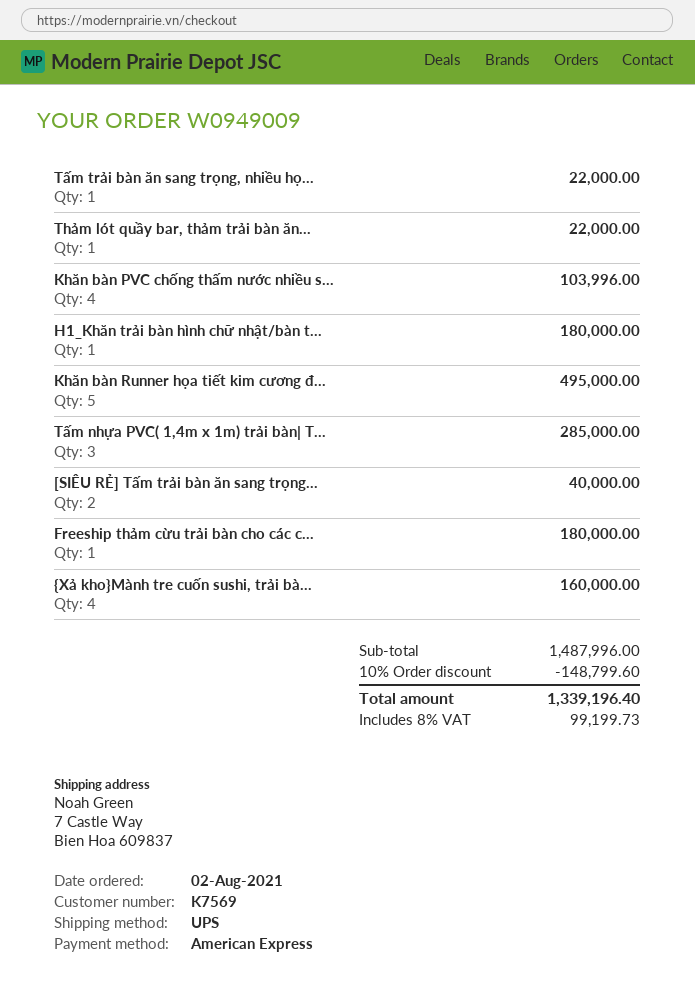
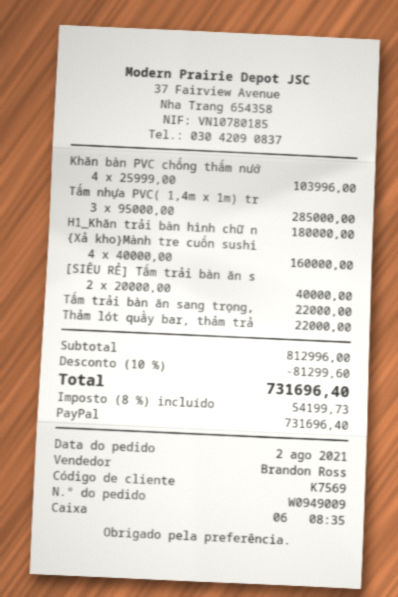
payment method: American Express -> PayPal
Khăn bàn Runner họa tiết kim cương đ...: 5 for 495000.00 -> none
Freeship thảm cừu trải bàn cho các c...: 1 for 180000.00 -> none
subtotal: 1487996.00 -> 812996.00
discount: 10% = 148799.60 -> 10% = 81299.60
tax: 8% = 99199.73 -> 8% = 54199.73
total: 1339196.40 -> 731696.40

